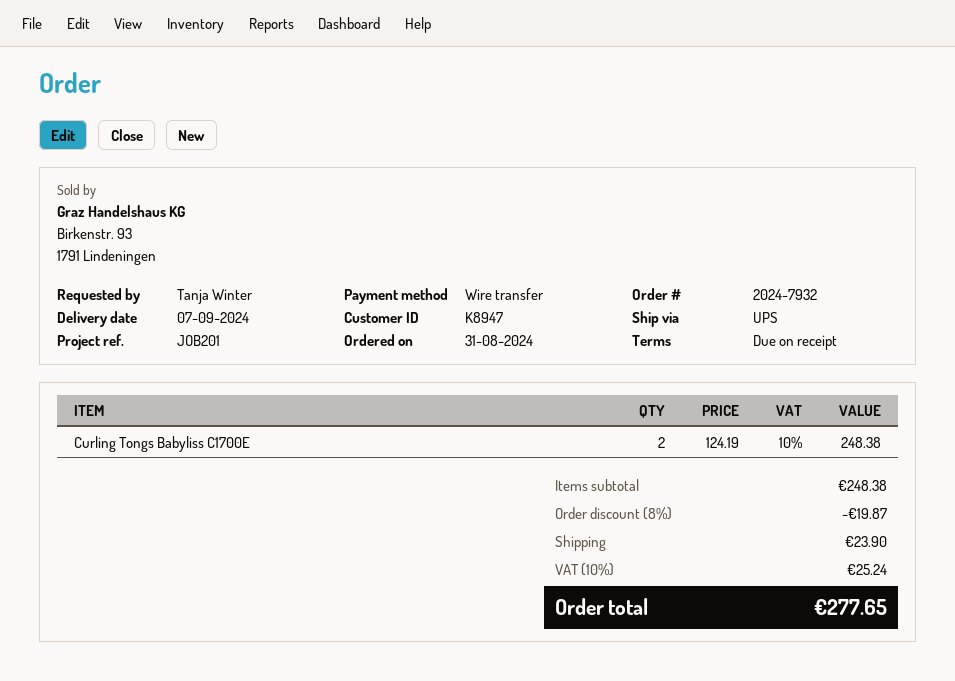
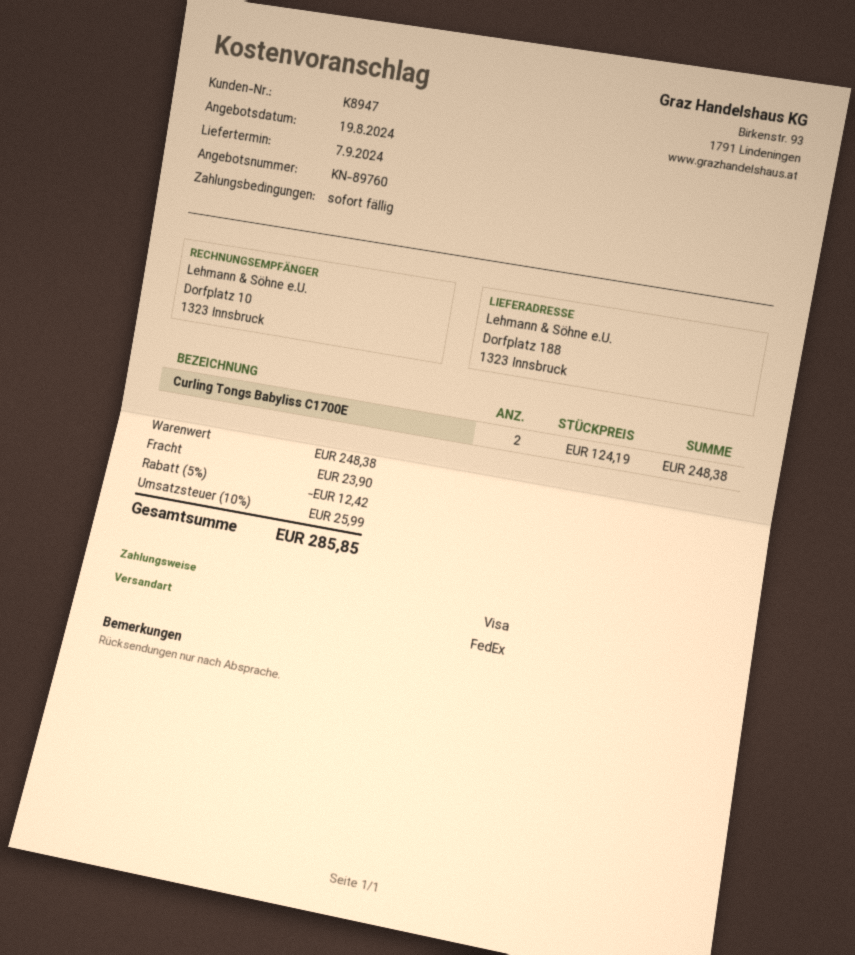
payment method: bank transfer -> Visa
shipping method: UPS -> FedEx
discount: 8% = 19.87 -> 5% = 12.42
tax: 10% = 25.24 -> 10% = 25.99
total: 277.65 -> 285.85

